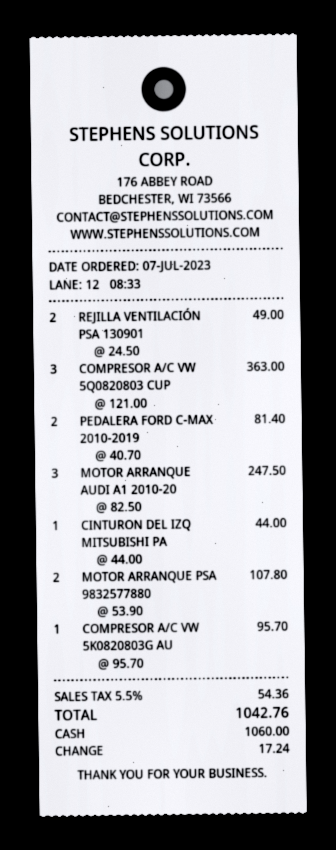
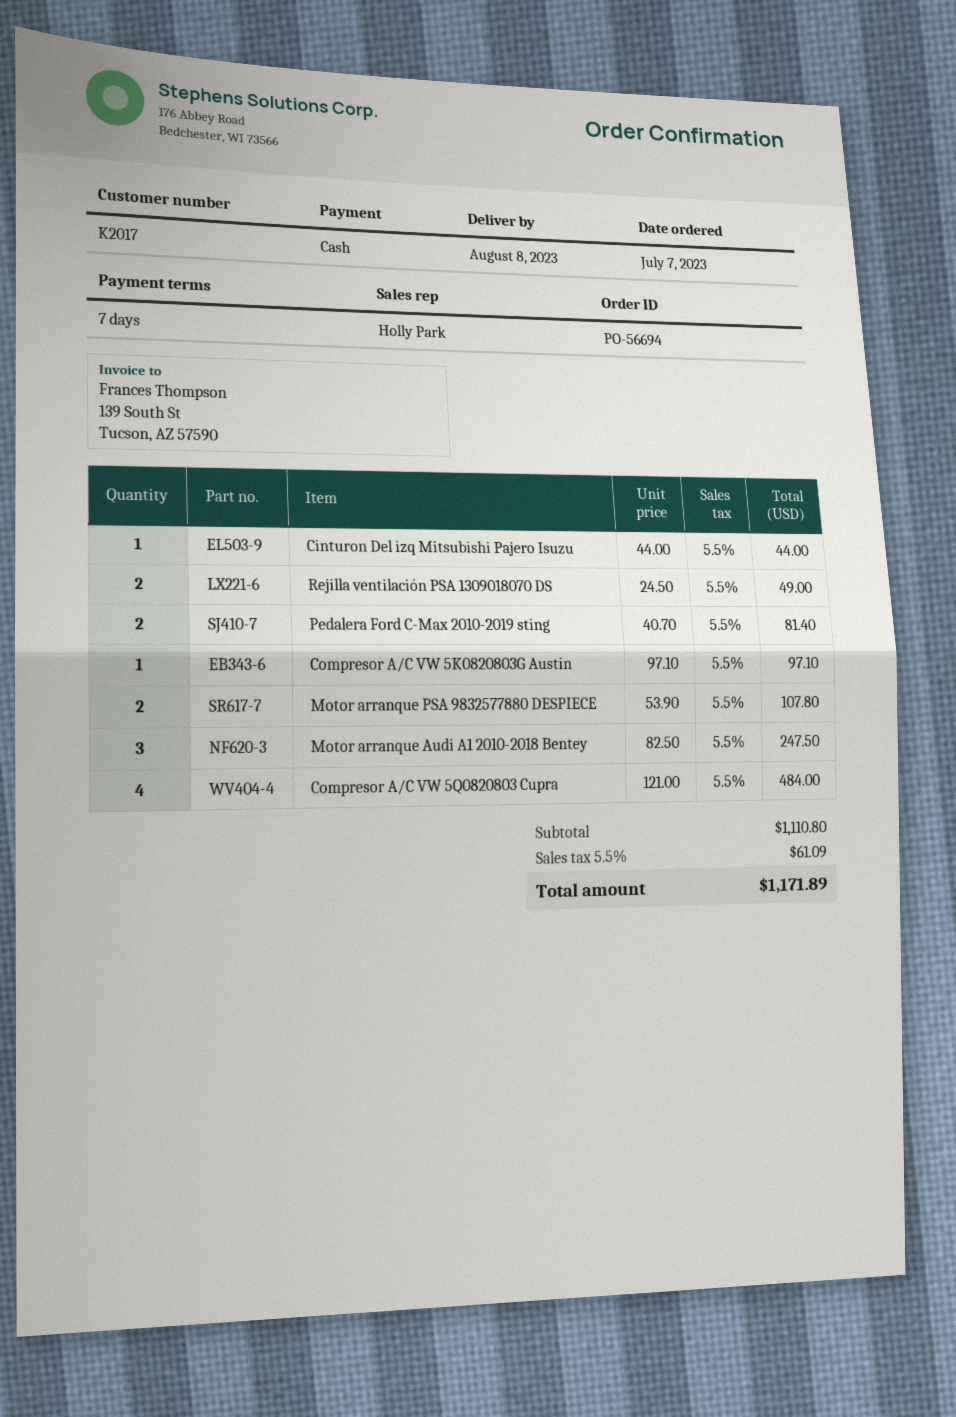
COMPRESOR A/C VW 5Q0820803 CUP: 3 x 121.00 = 363.00 -> 4 x 121.00 = 484.00
COMPRESOR A/C VW 5K0820803G AU: 1 x 95.70 = 95.70 -> 1 x 97.10 = 97.10
tax: 5.5% = 54.36 -> 5.5% = 61.09
total: 1042.76 -> 1171.89

